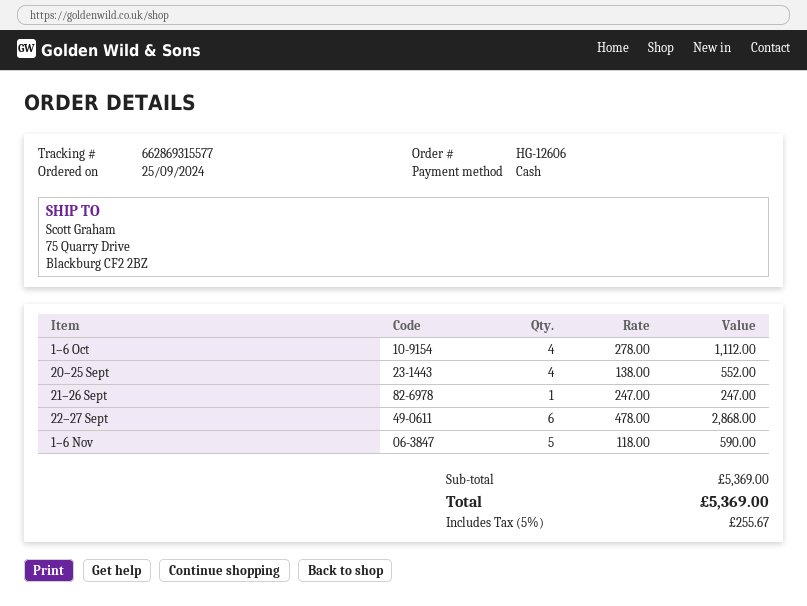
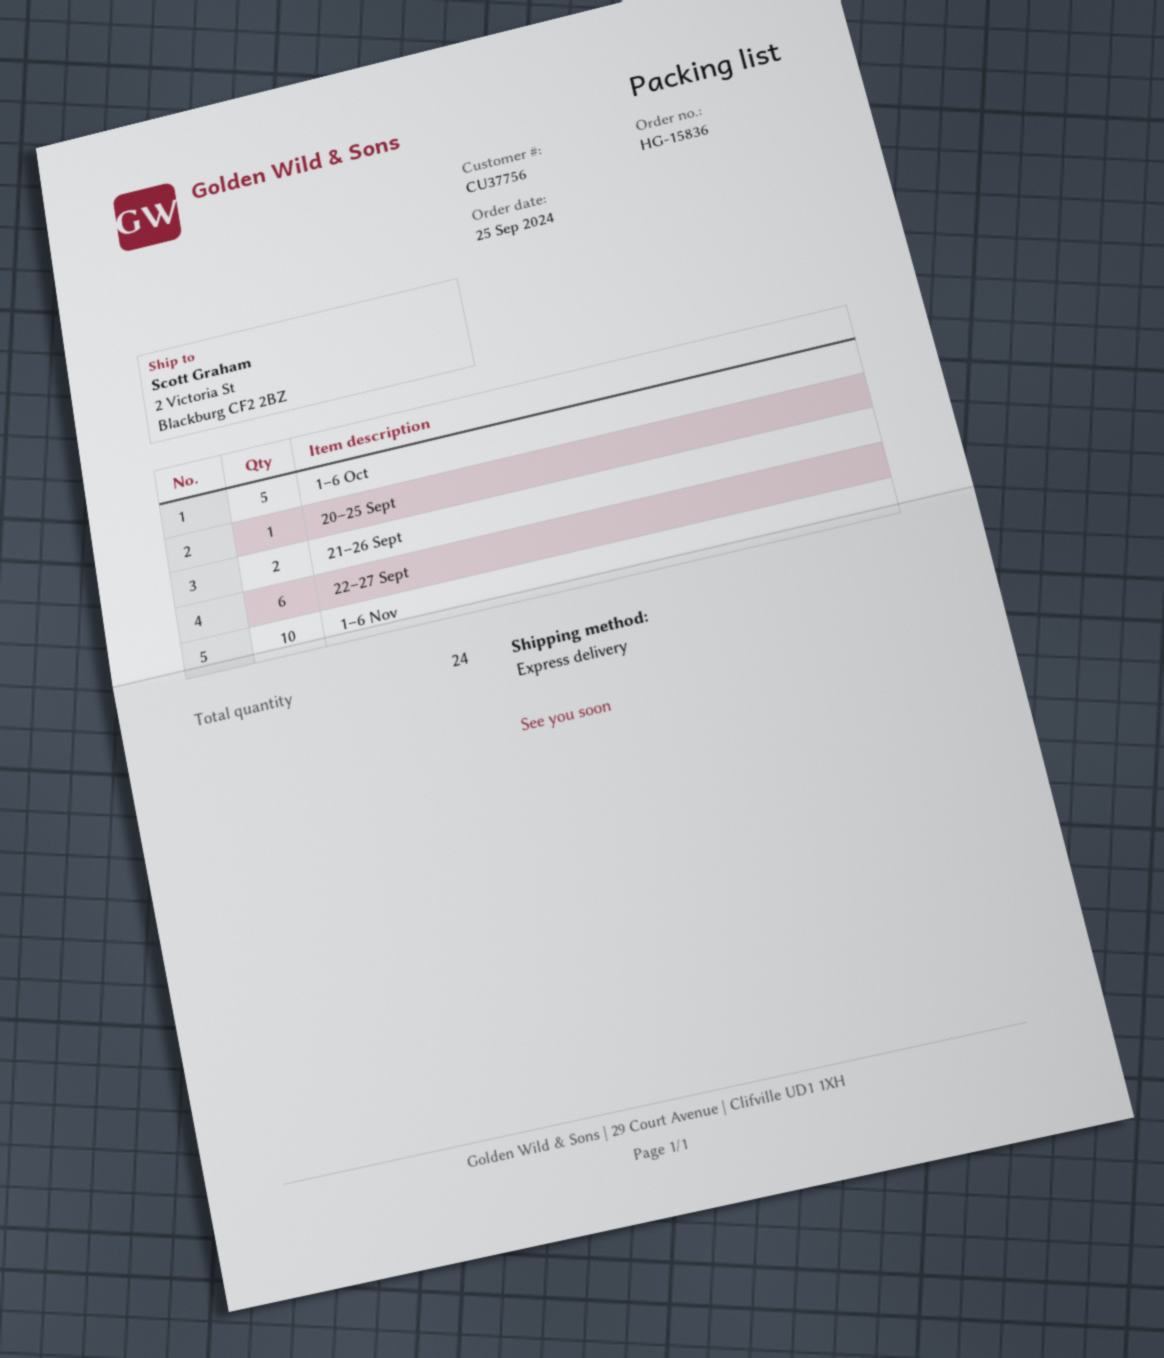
order number: HG-12606 -> HG-15836
ship to: 75 Quarry Drive, Blackburg CF2 2BZ -> 2 Victoria St, Blackburg CF2 2BZ
1–6 Oct: 4 -> 5
20–25 Sept: 4 -> 1
21–26 Sept: 1 -> 2
1–6 Nov: 5 -> 10

